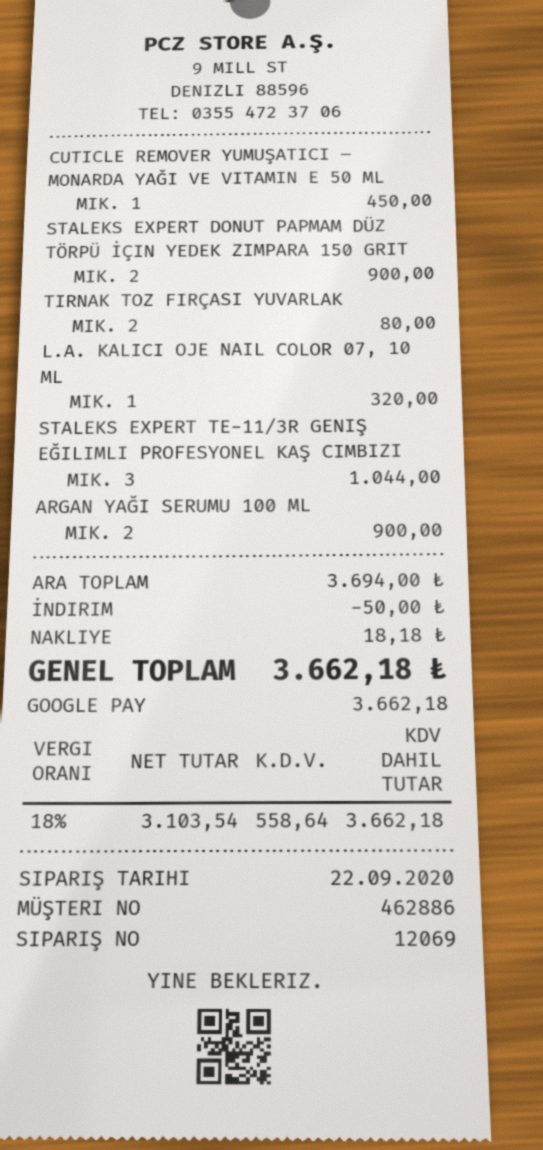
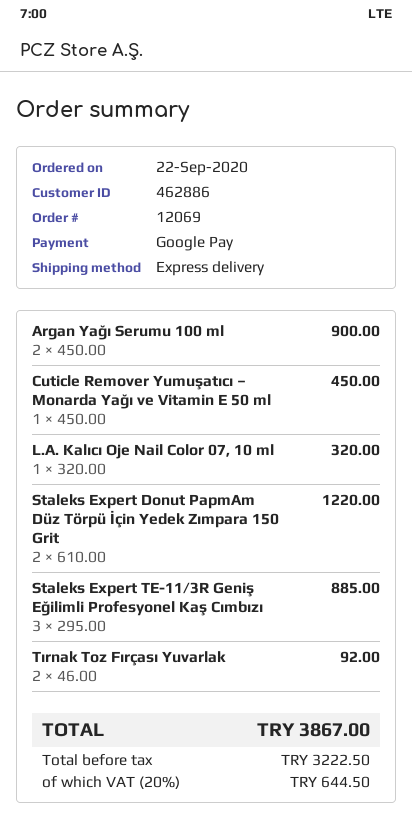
STALEKS EXPERT DONUT PAPMAM DÜZ TÖRPÜ İÇIN YEDEK ZIMPARA 150 GRIT: 2 for 900.00 -> 2 for 1220.00
TIRNAK TOZ FIRÇASI YUVARLAK: 2 for 80.00 -> 2 for 92.00
STALEKS EXPERT TE-11/3R GENIŞ EĞILIMLI PROFESYONEL KAŞ CIMBIZI: 3 for 1044.00 -> 3 for 885.00
discount: 50.00 -> none
shipping: 18.18 -> none
net: 3103.54 -> 3222.50
tax: 18% = 558.64 -> 20% = 644.50
total: 3662.18 -> 3867.00

